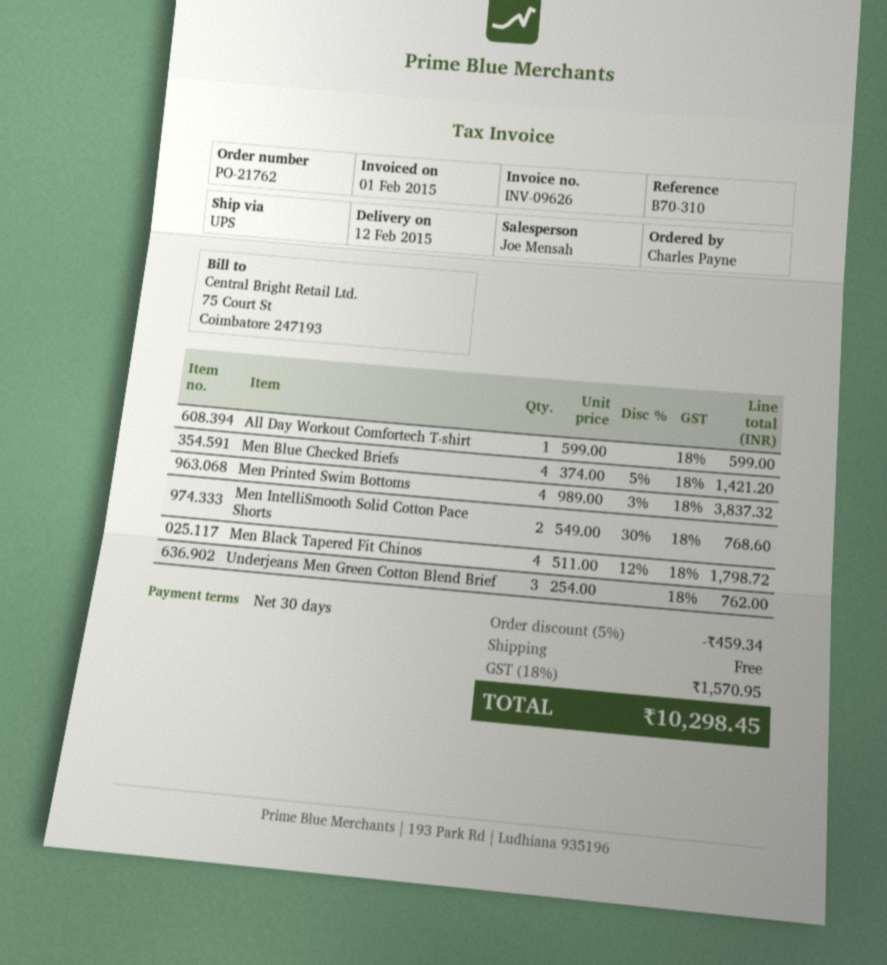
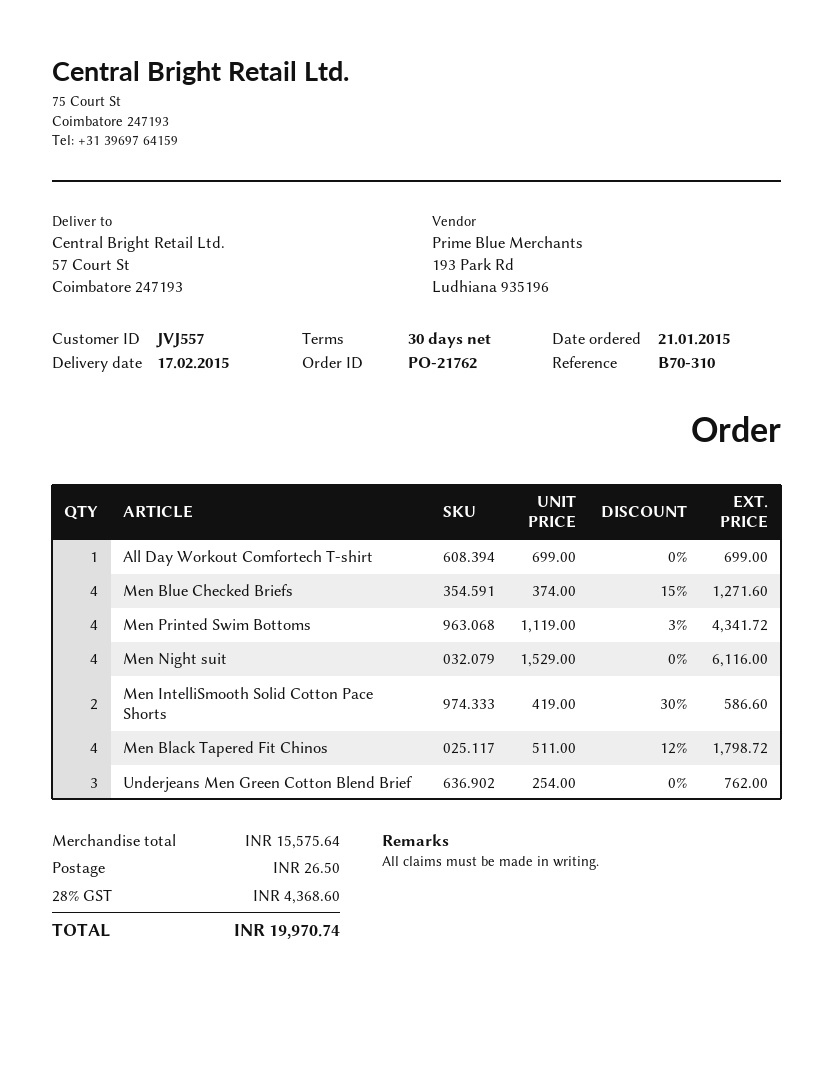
delivery date: 2015-02-12 -> 2015-02-17
All Day Workout Comfortech T-shirt: 1 x 599.00 = 599.00 -> 1 x 699.00 = 699.00
Men Blue Checked Briefs: 4 x 374.00 - 5% = 1421.20 -> 4 x 374.00 - 15% = 1271.60
Men Printed Swim Bottoms: 4 x 989.00 - 3% = 3837.32 -> 4 x 1119.00 - 3% = 4341.72
Men IntelliSmooth Solid Cotton Pace Shorts: 2 x 549.00 - 30% = 768.60 -> 2 x 419.00 - 30% = 586.60
Men Night suit: none -> 4 x 1529.00 = 6116.00
discount: 5% = 459.34 -> none
shipping: 0.00 -> 26.50
tax: 18% = 1570.95 -> 28% = 4368.60
total: 10298.45 -> 19970.74

